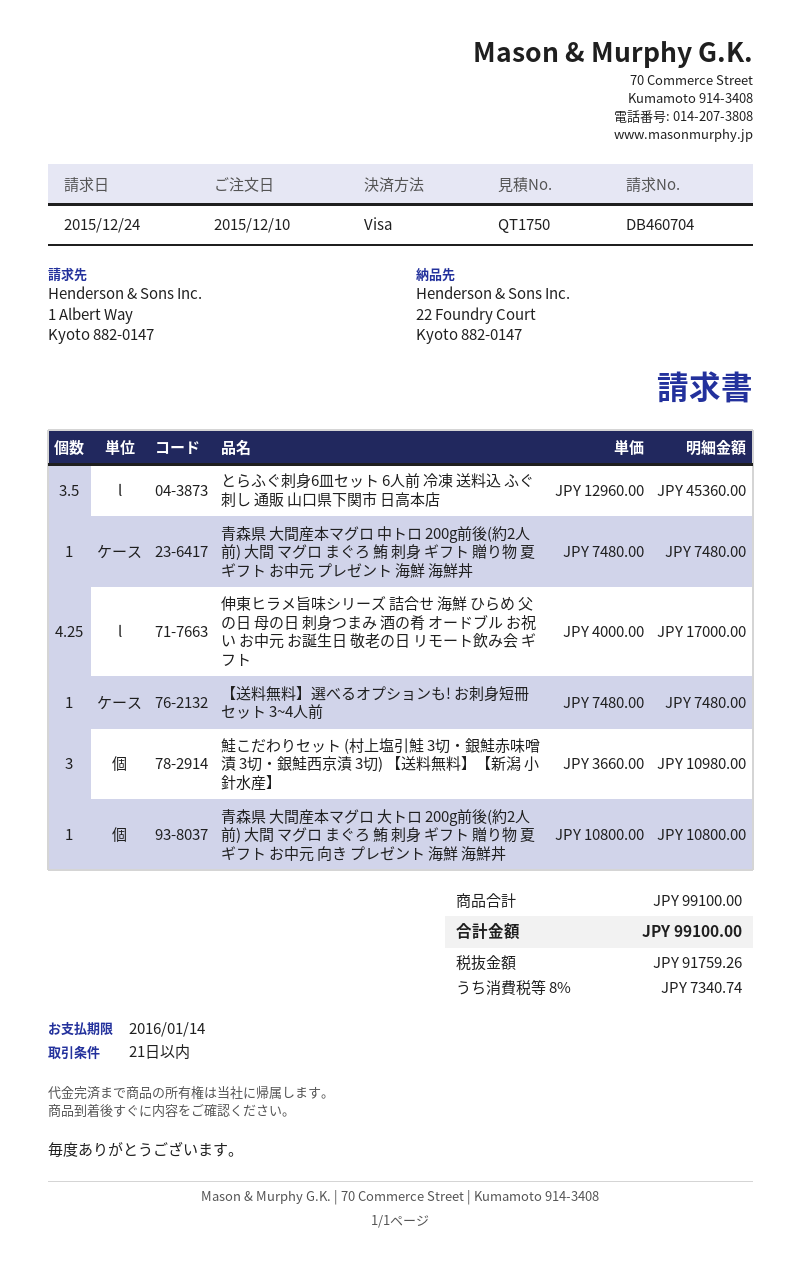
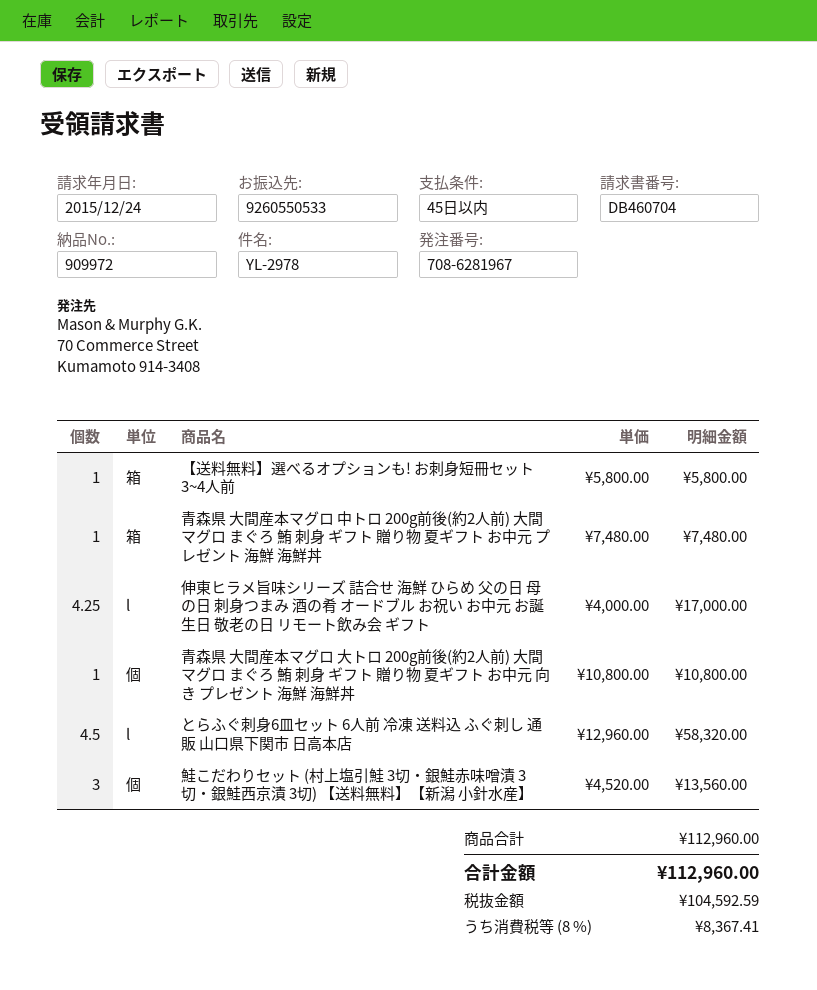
payment terms: 21 days -> 45 days
とらふぐ刺身6皿セット 6人前 冷凍 送料込 ふぐ刺し 通販 山口県下関市 日高本店: 3.5 x 12960.00 = 45360.00 -> 4.5 x 12960.00 = 58320.00
【送料無料】選べるオプションも! お刺身短冊セット 3~4人前: 1 x 7480.00 = 7480.00 -> 1 x 5800.00 = 5800.00
鮭こだわりセット (村上塩引鮭 3切・銀鮭赤味噌漬 3切・銀鮭西京漬 3切) 【送料無料】【新潟 小針水産】: 3 x 3660.00 = 10980.00 -> 3 x 4520.00 = 13560.00
subtotal: 99100.00 -> 112960.00
net: 91759.26 -> 104592.59
tax: 8% = 7340.74 -> 8% = 8367.41
total: 99100.00 -> 112960.00

